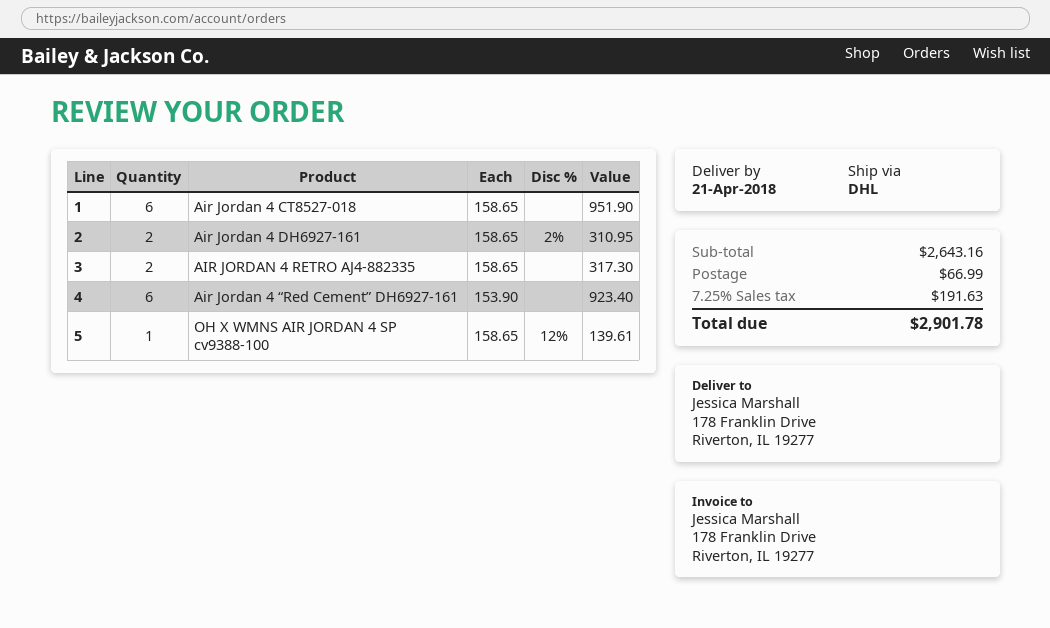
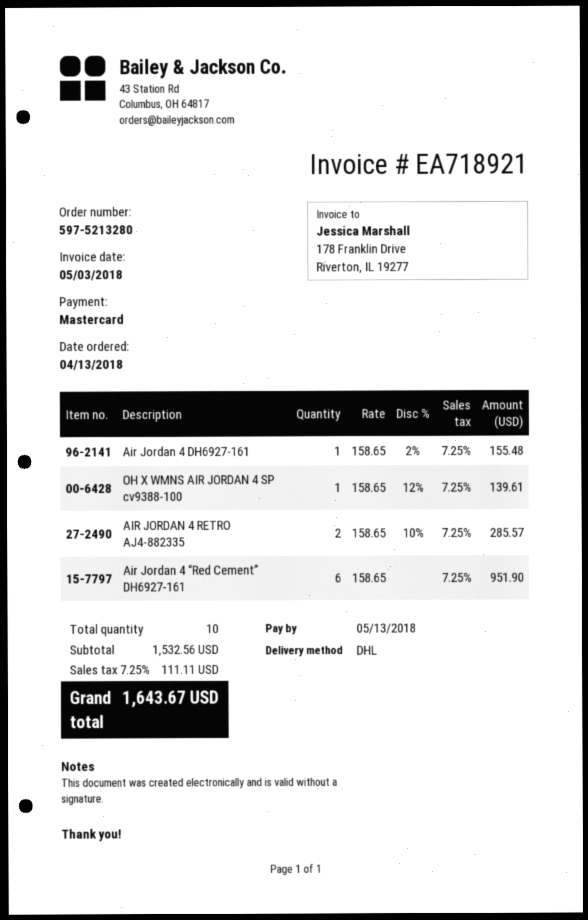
Air Jordan 4 CT8527-018: 6 x 158.65 = 951.90 -> none
Air Jordan 4 DH6927-161: 2 x 158.65 - 2% = 310.95 -> 1 x 158.65 - 2% = 155.48
AIR JORDAN 4 RETRO AJ4-882335: 2 x 158.65 = 317.30 -> 2 x 158.65 - 10% = 285.57
Air Jordan 4 “Red Cement” DH6927-161: 6 x 153.90 = 923.40 -> 6 x 158.65 = 951.90
subtotal: 2643.16 -> 1532.56
shipping: 66.99 -> none
tax: 7.25% = 191.63 -> 7.25% = 111.11
total: 2901.78 -> 1643.67

